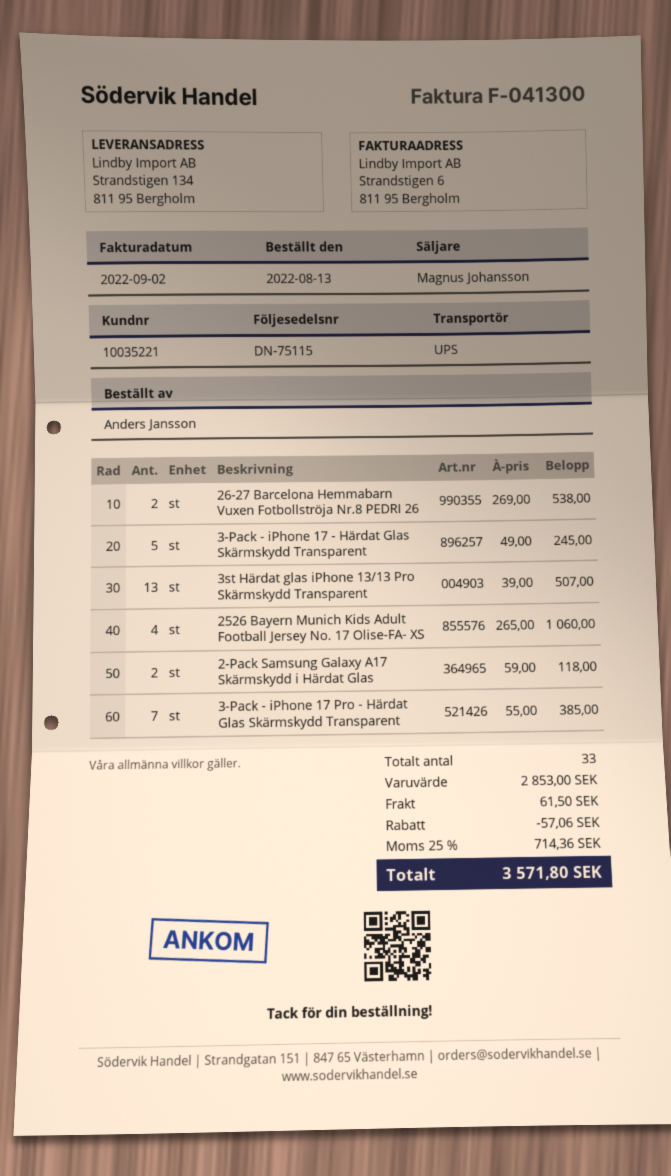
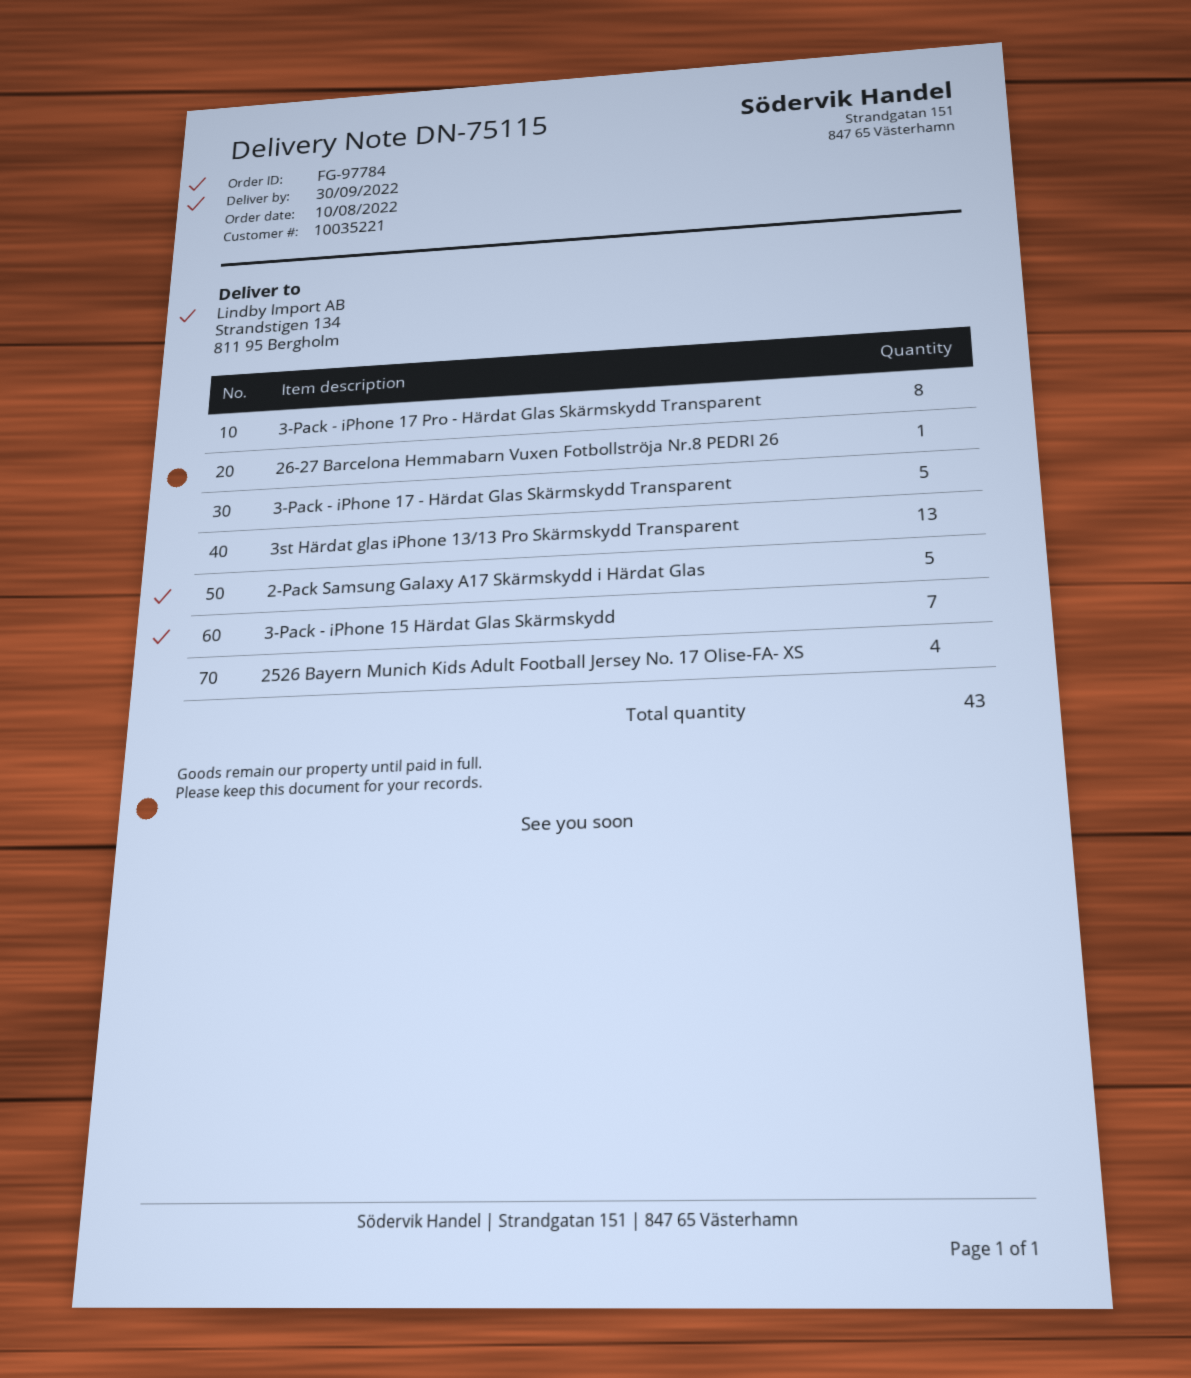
order date: 2022-08-13 -> 2022-08-10
26-27 Barcelona Hemmabarn Vuxen Fotbollströja Nr.8 PEDRI 26: 2 -> 1
2-Pack Samsung Galaxy A17 Skärmskydd i Härdat Glas: 2 -> 5
3-Pack - iPhone 17 Pro - Härdat Glas Skärmskydd Transparent: 7 -> 8
3-Pack - iPhone 15 Härdat Glas Skärmskydd: none -> 7
total quantity: 33 -> 43

